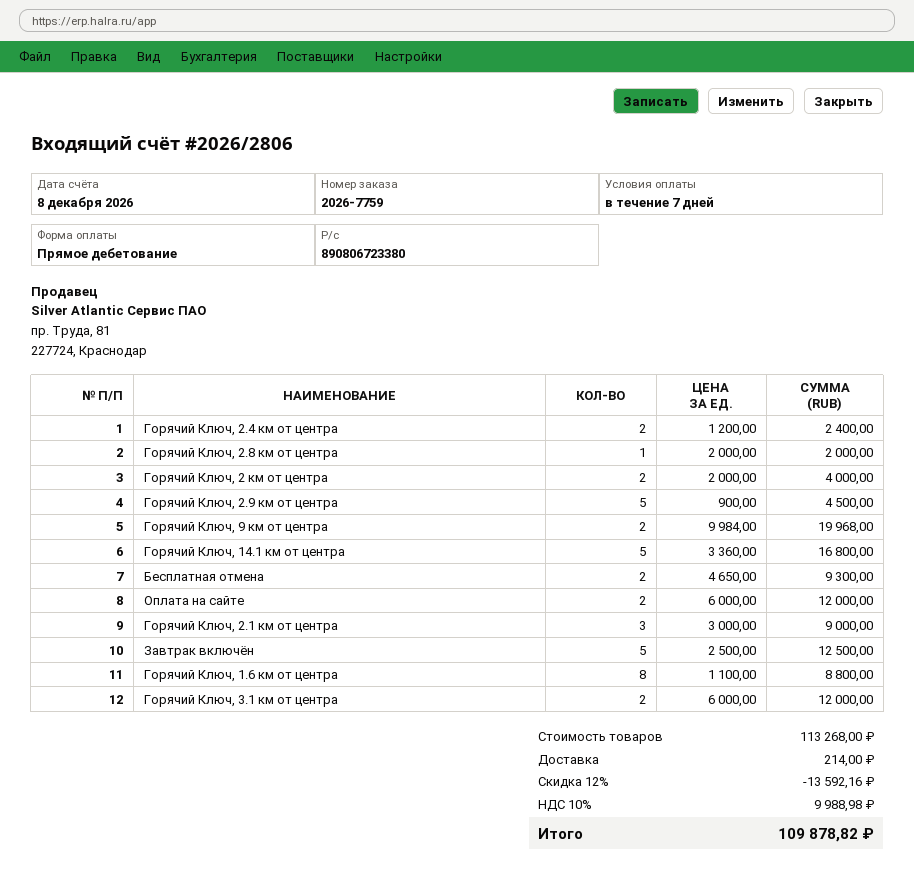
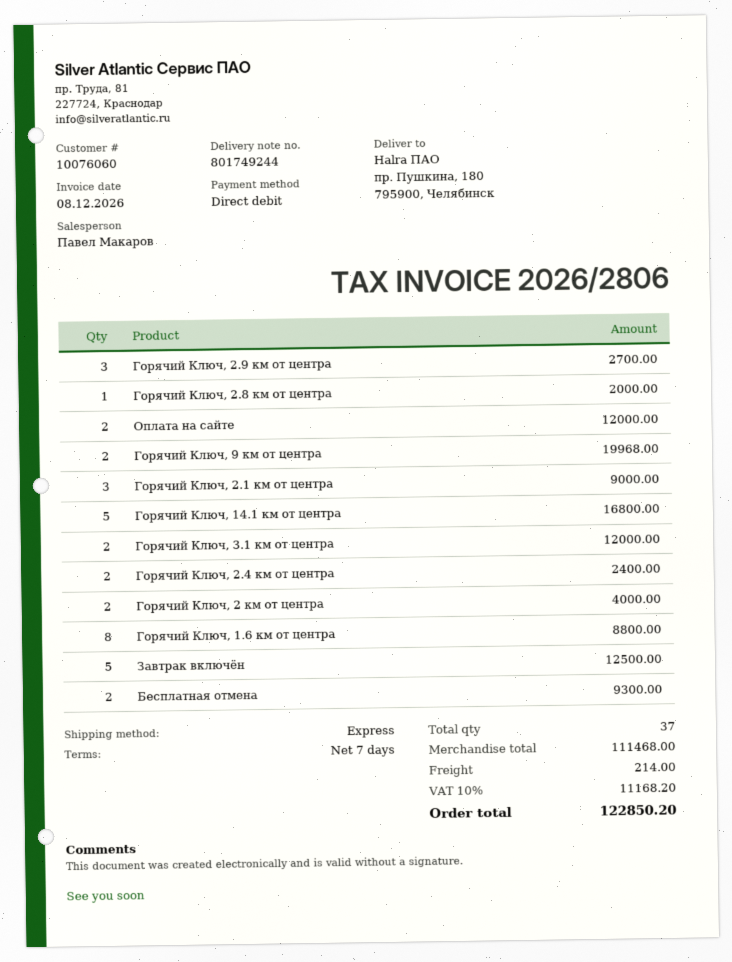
Горячий Ключ, 2.9 км от центра: 5 for 4500.00 -> 3 for 2700.00
subtotal: 113268.00 -> 111468.00
discount: 12% = 13592.16 -> none
tax: 10% = 9988.98 -> 10% = 11168.20
total: 109878.82 -> 122850.20

